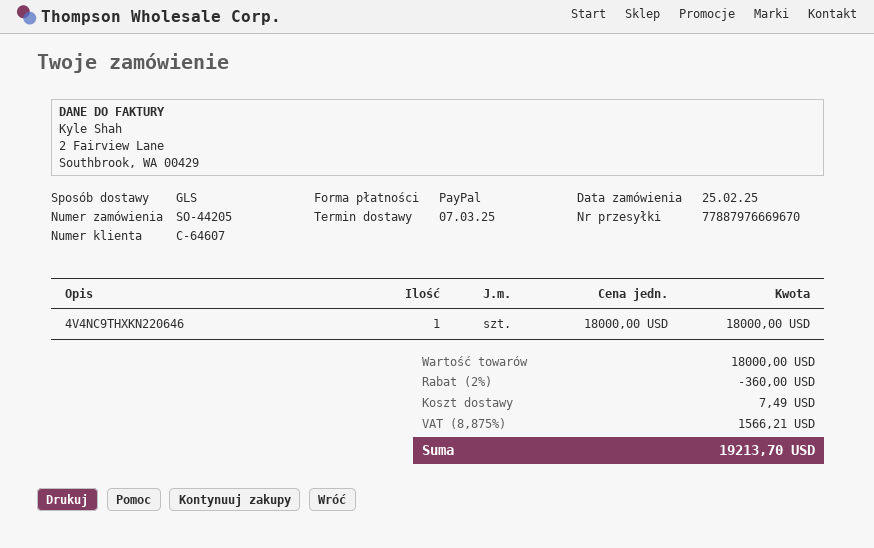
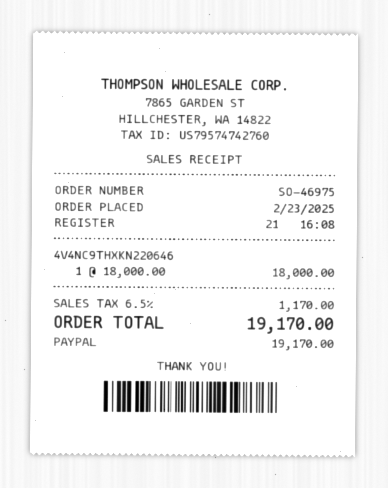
order number: SO-44205 -> SO-46975
order date: 2025-02-25 -> 2025-02-23
discount: 2% = 360.00 -> none
shipping: 7.49 -> none
tax: 8.875% = 1566.21 -> 6.5% = 1170.00
total: 19213.70 -> 19170.00

